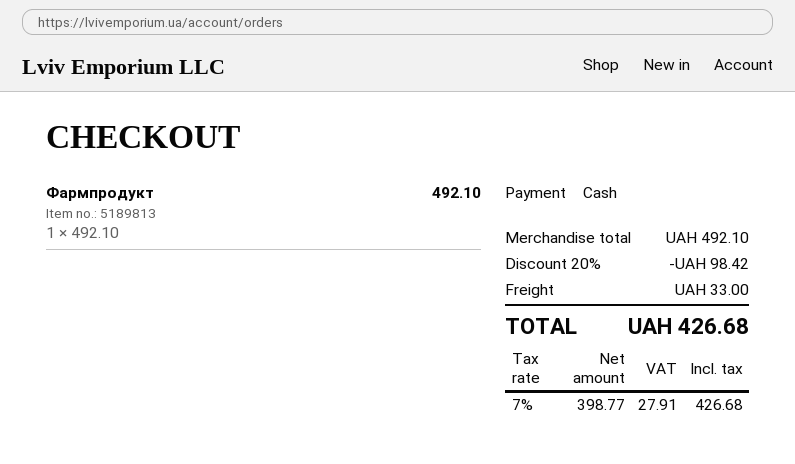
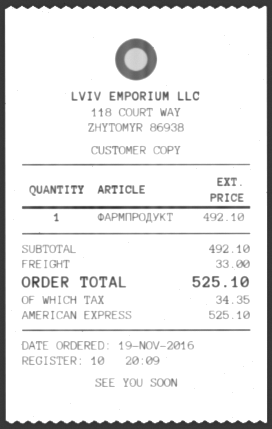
payment method: cash -> American Express
discount: 20% = 98.42 -> none
tax: 27.91 -> 34.35
total: 426.68 -> 525.10

